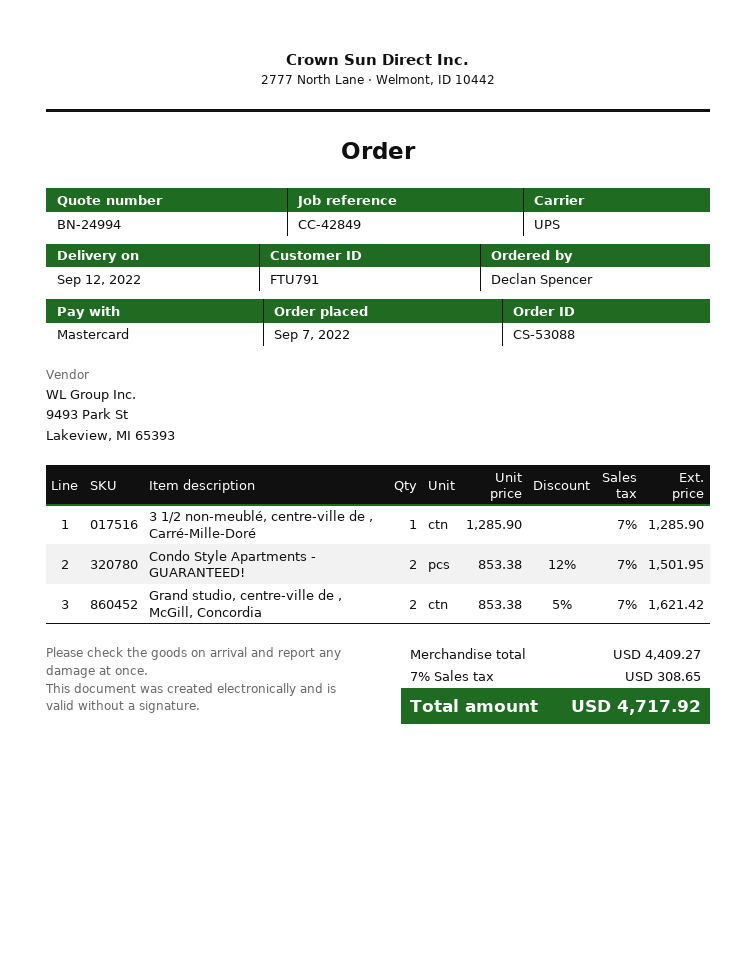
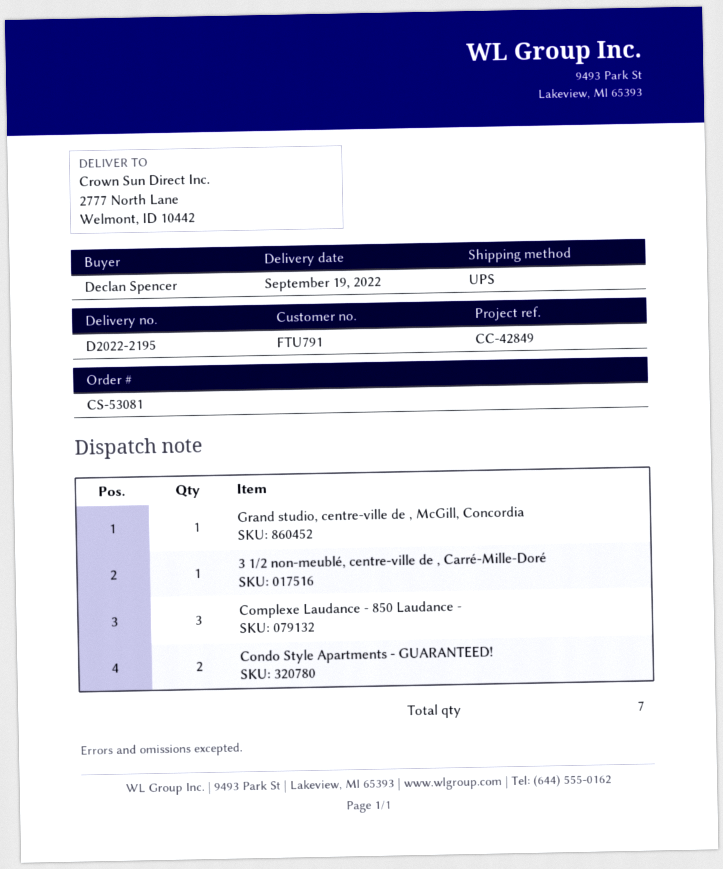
order number: CS-53088 -> CS-53081
delivery date: 2022-09-12 -> 2022-09-19
Grand studio, centre-ville de , McGill, Concordia: 2 -> 1
Complexe Laudance - 850 Laudance -: none -> 3

